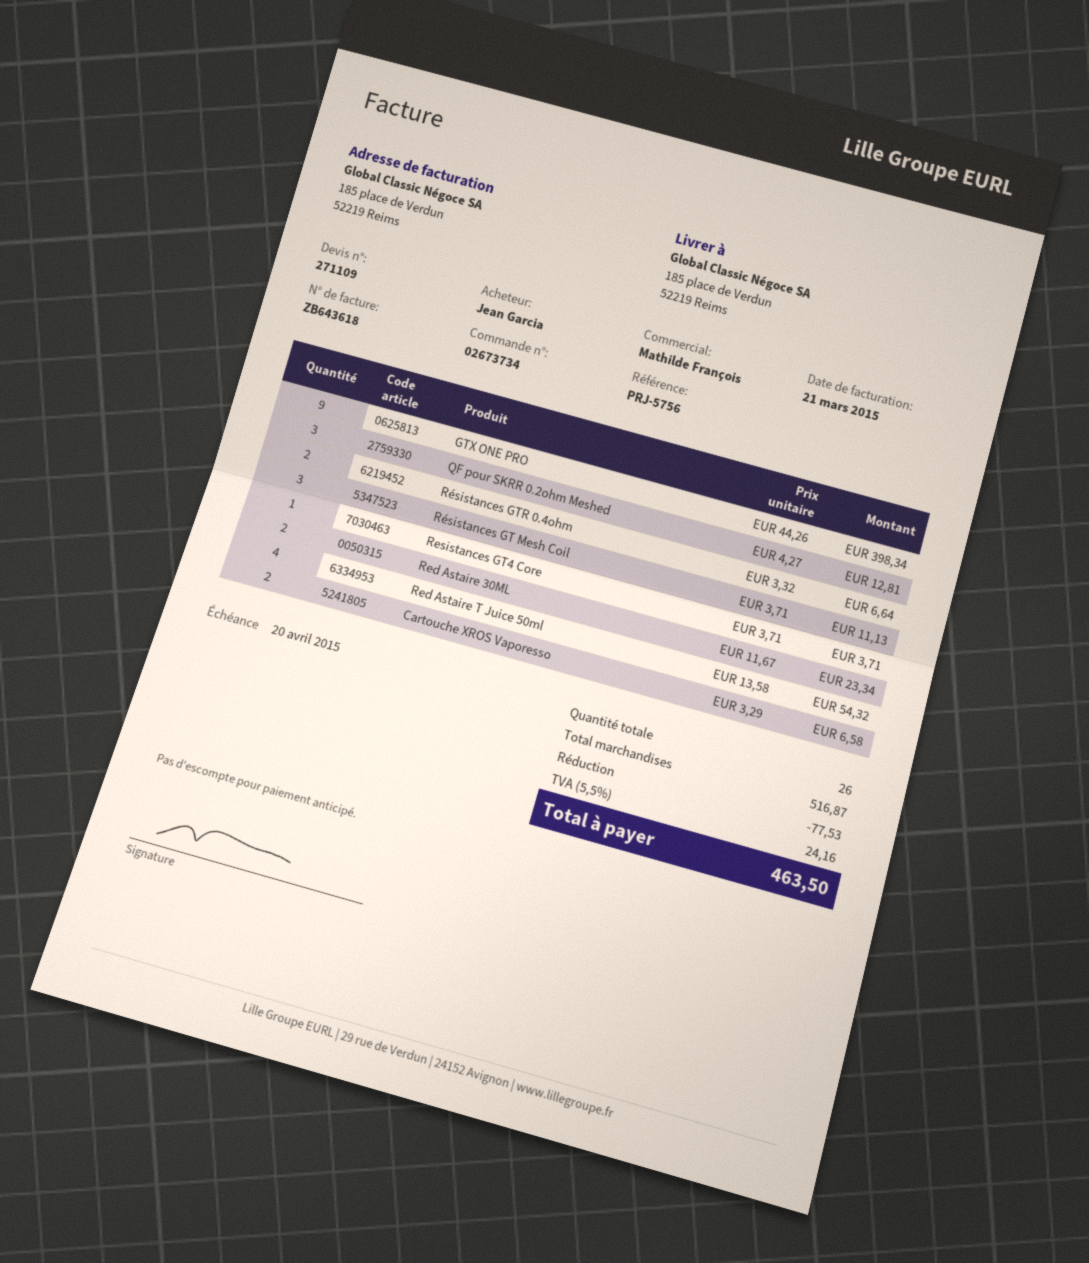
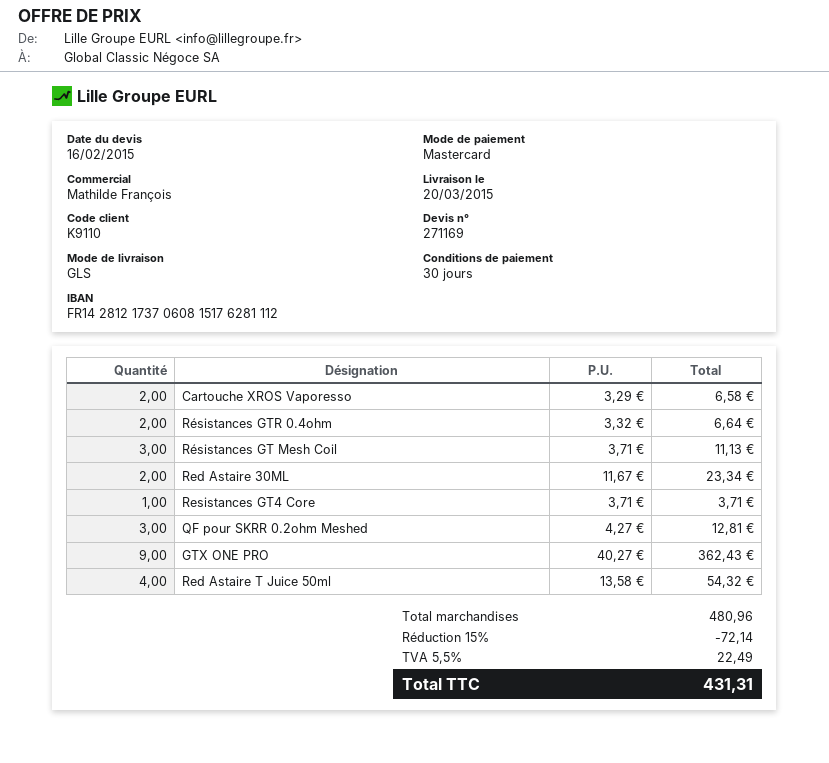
quote number: 271109 -> 271169
GTX ONE PRO: 9 x 44.26 = 398.34 -> 9 x 40.27 = 362.43
subtotal: 516.87 -> 480.96
discount: 77.53 -> 72.14
tax: 5.5% = 24.16 -> 5.5% = 22.49
total: 463.50 -> 431.31

